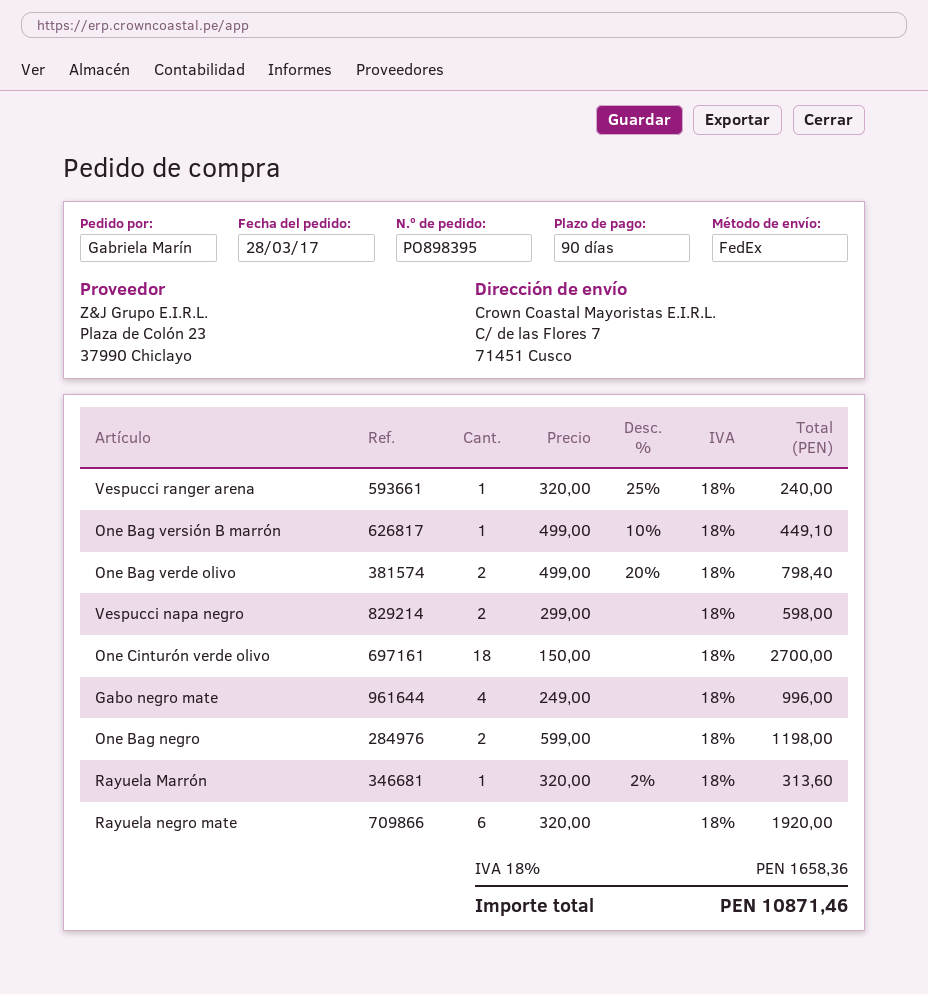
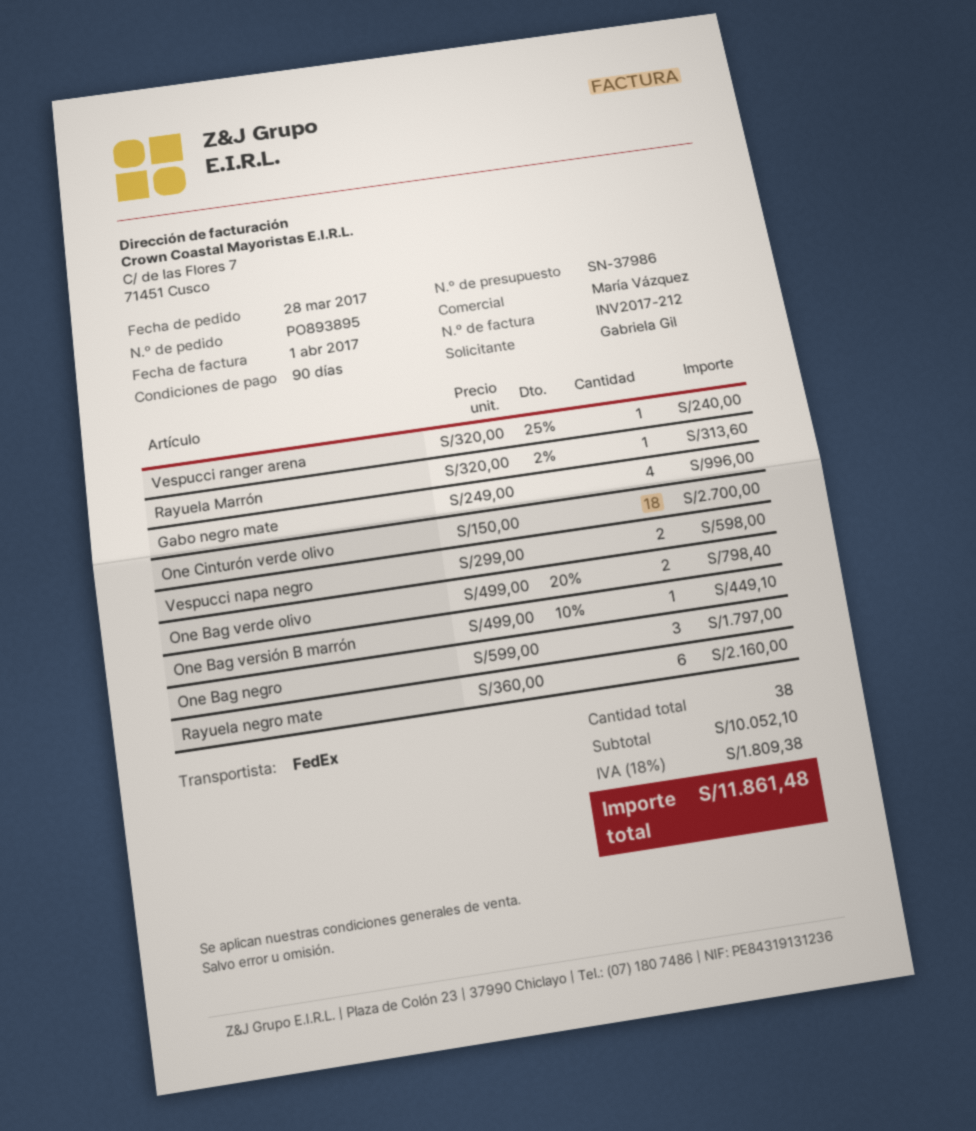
order number: PO898395 -> PO893895
ordered by: Gabriela Marín -> Gabriela Gil
One Bag negro: 2 x 599.00 = 1198.00 -> 3 x 599.00 = 1797.00
Rayuela negro mate: 6 x 320.00 = 1920.00 -> 6 x 360.00 = 2160.00
tax: 18% = 1658.36 -> 18% = 1809.38
total: 10871.46 -> 11861.48

